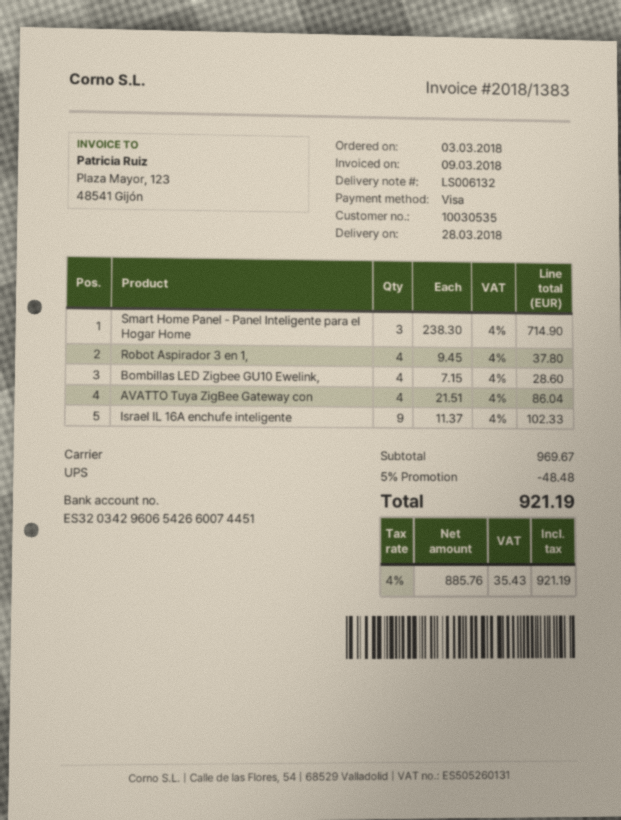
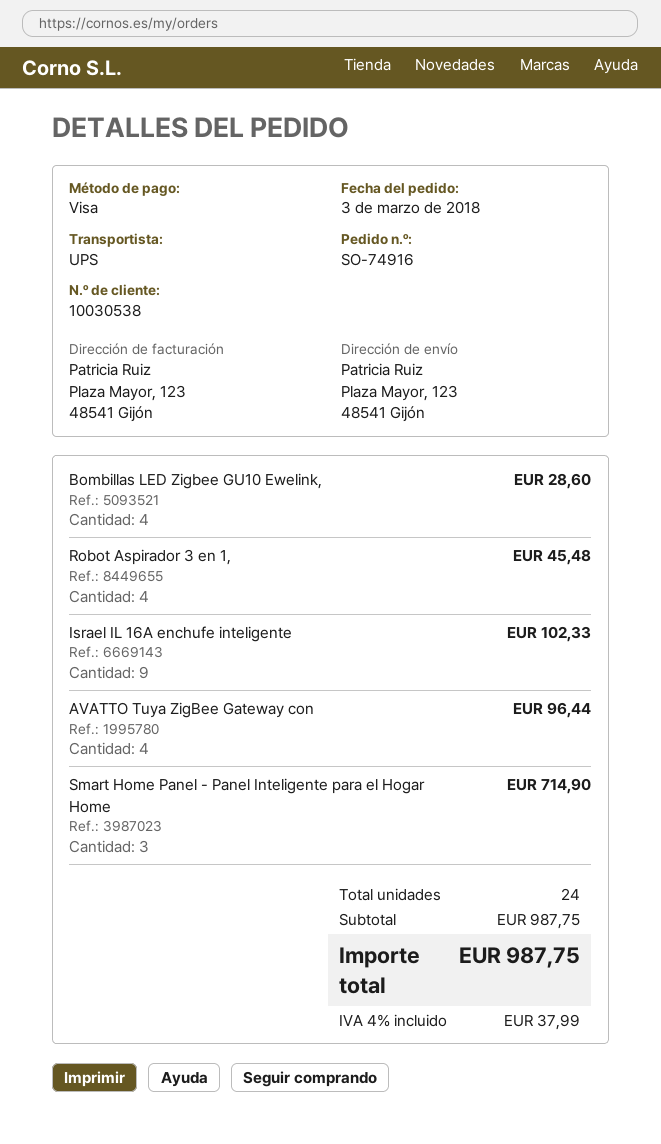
customer number: 10030535 -> 10030538
Robot Aspirador 3 en 1,: 4 for 37.80 -> 4 for 45.48
AVATTO Tuya ZigBee Gateway con: 4 for 86.04 -> 4 for 96.44
subtotal: 969.67 -> 987.75
discount: 5% = 48.48 -> none
tax: 4% = 35.43 -> 4% = 37.99
total: 921.19 -> 987.75

